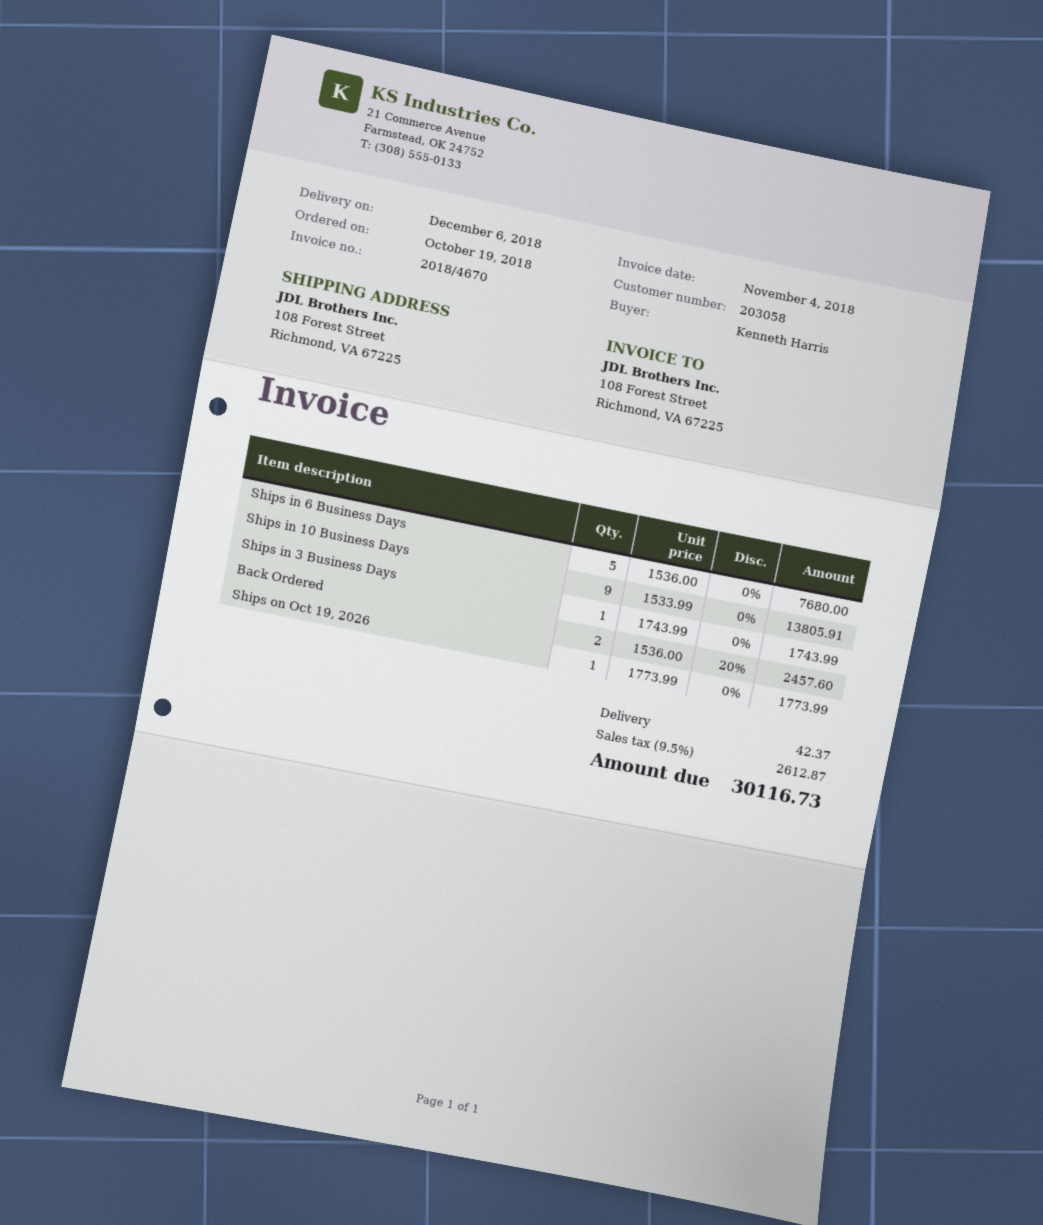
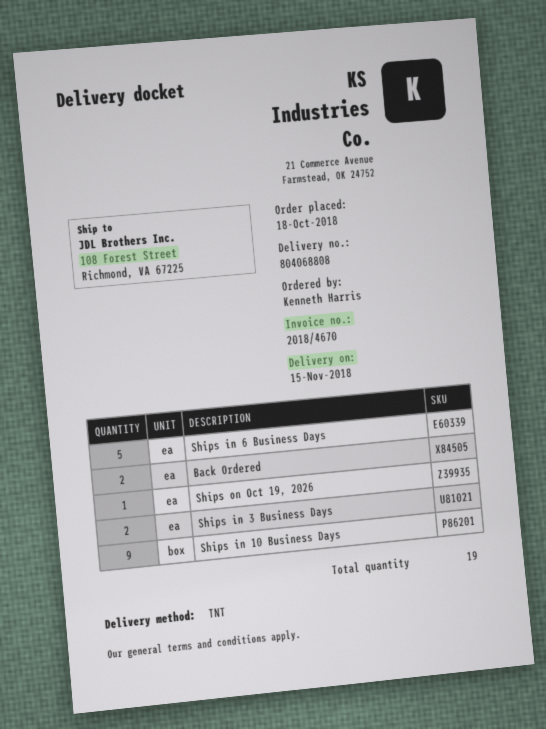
order date: 2018-10-19 -> 2018-10-18
delivery date: 2018-12-06 -> 2018-11-15
Ships in 3 Business Days: 1 -> 2

